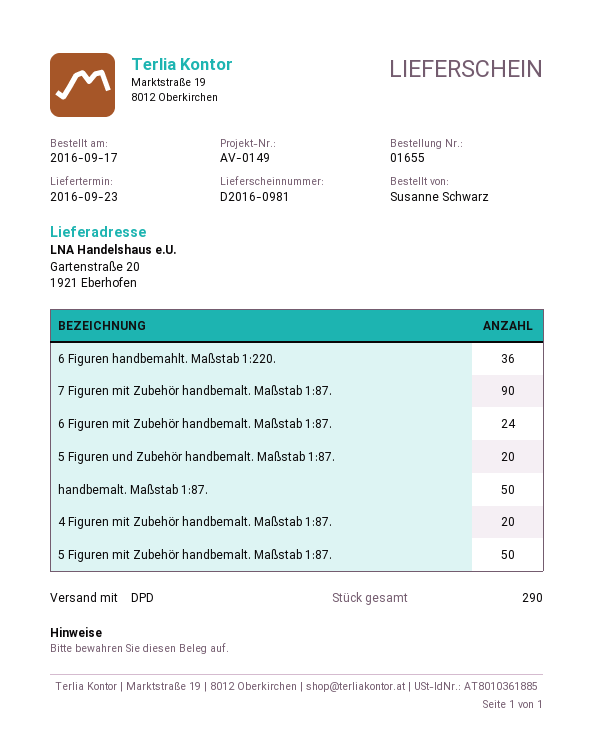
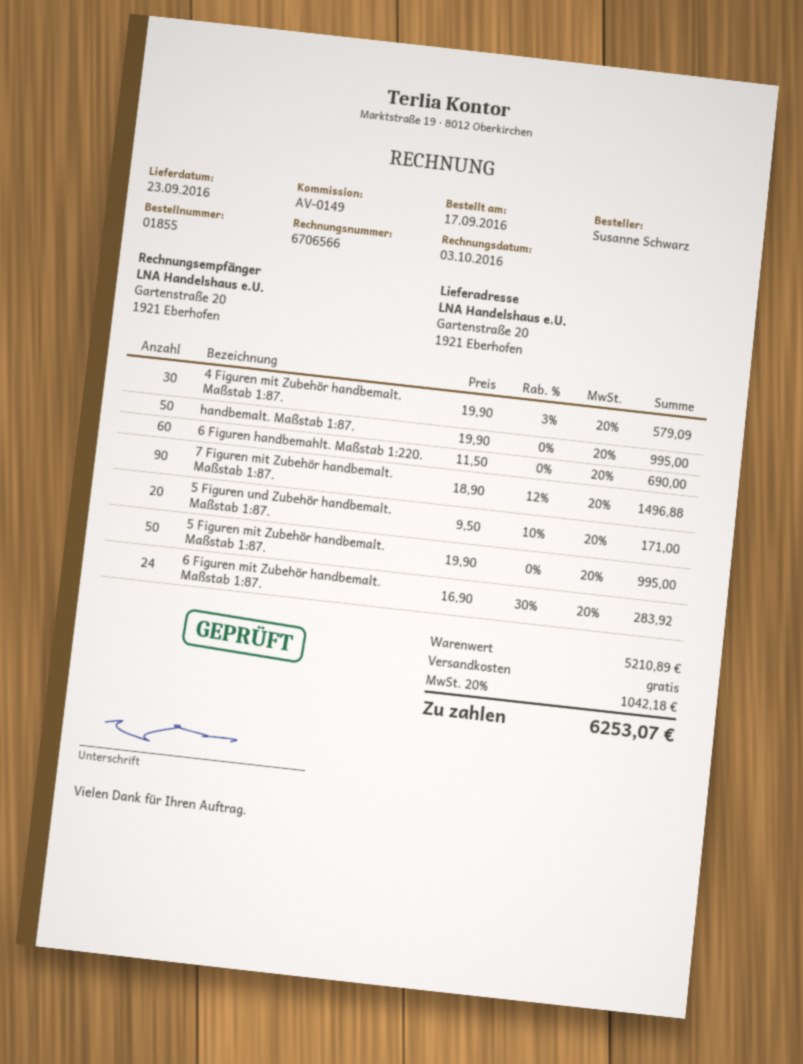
order number: 01655 -> 01855
6 Figuren handbemahlt. Maßstab 1:220.: 36 -> 60
4 Figuren mit Zubehör handbemalt. Maßstab 1:87.: 20 -> 30

